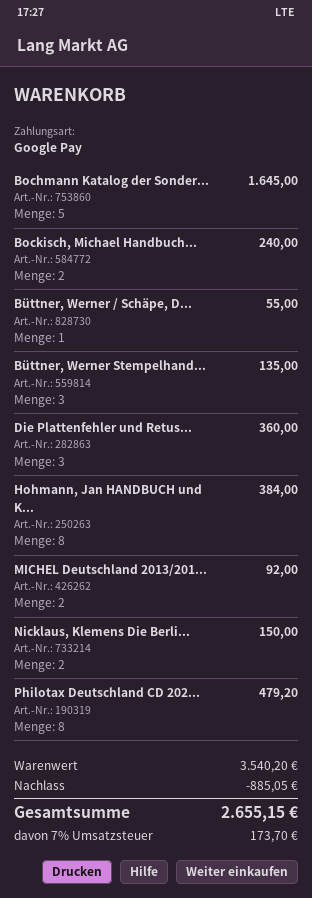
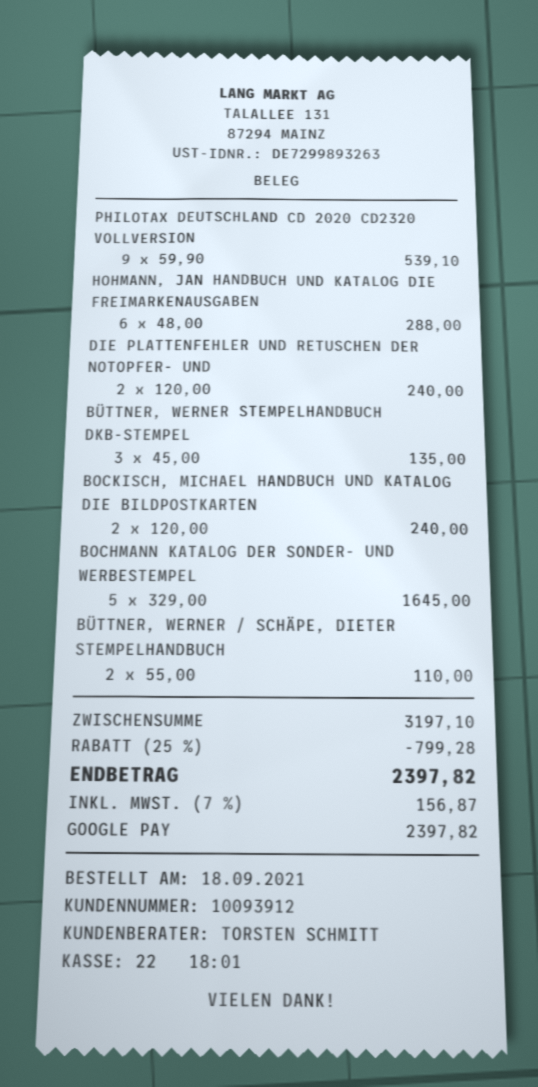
Büttner, Werner / Schäpe, D...: 1 for 55.00 -> 2 for 110.00
Die Plattenfehler und Retus...: 3 for 360.00 -> 2 for 240.00
Hohmann, Jan HANDBUCH und K...: 8 for 384.00 -> 6 for 288.00
MICHEL Deutschland 2013/201...: 2 for 92.00 -> none
Nicklaus, Klemens Die Berli...: 2 for 150.00 -> none
Philotax Deutschland CD 202...: 8 for 479.20 -> 9 for 539.10
subtotal: 3540.20 -> 3197.10
discount: 885.05 -> 799.28
tax: 7% = 173.70 -> 7% = 156.87
total: 2655.15 -> 2397.82

